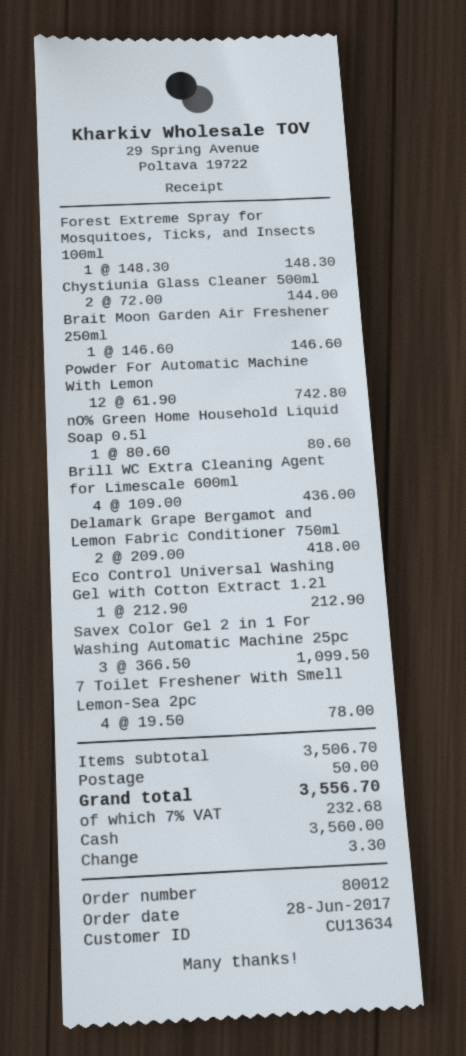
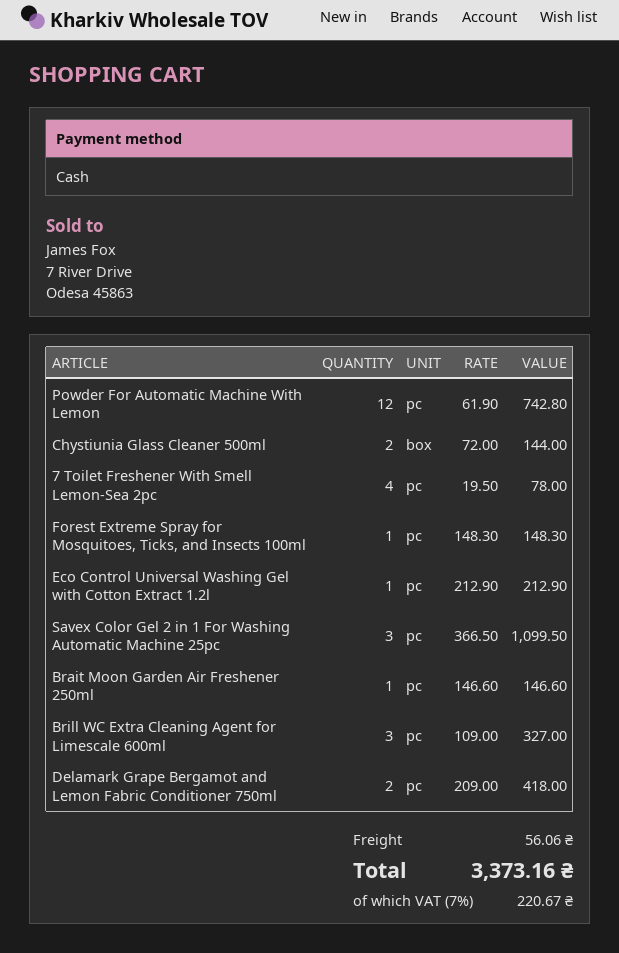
nO% Green Home Household Liquid Soap 0.5l: 1 x 80.60 = 80.60 -> none
Brill WC Extra Сleaning Agent for Limescale 600ml: 4 x 109.00 = 436.00 -> 3 x 109.00 = 327.00
shipping: 50.00 -> 56.06
tax: 7% = 232.68 -> 7% = 220.67
total: 3556.70 -> 3373.16

